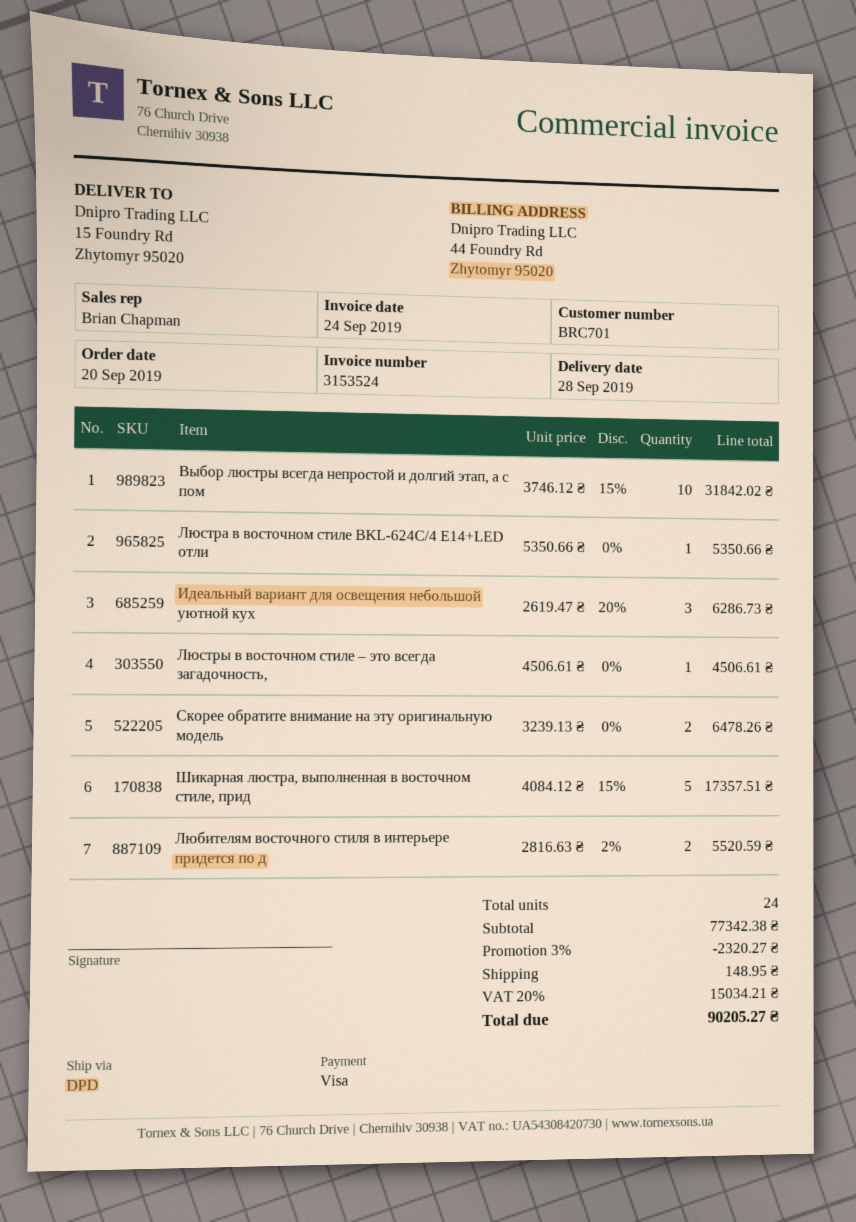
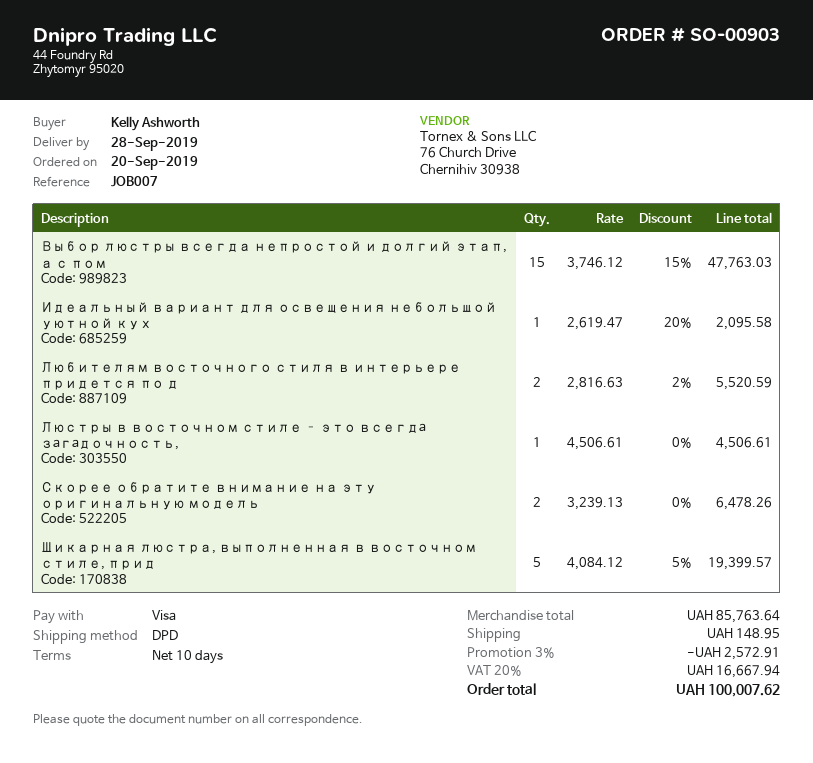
Выбор люстры всегда непростой и долгий этап, а с пом: 10 x 3746.12 - 15% = 31842.02 -> 15 x 3746.12 - 15% = 47763.03
Люстра в восточном стиле BKL-624C/4 E14+LED отли: 1 x 5350.66 = 5350.66 -> none
Идеальный вариант для освещения небольшой уютной кух: 3 x 2619.47 - 20% = 6286.73 -> 1 x 2619.47 - 20% = 2095.58
Шикарная люстра, выполненная в восточном стиле, прид: 5 x 4084.12 - 15% = 17357.51 -> 5 x 4084.12 - 5% = 19399.57
subtotal: 77342.38 -> 85763.64
discount: 3% = 2320.27 -> 3% = 2572.91
tax: 20% = 15034.21 -> 20% = 16667.94
total: 90205.27 -> 100007.62

